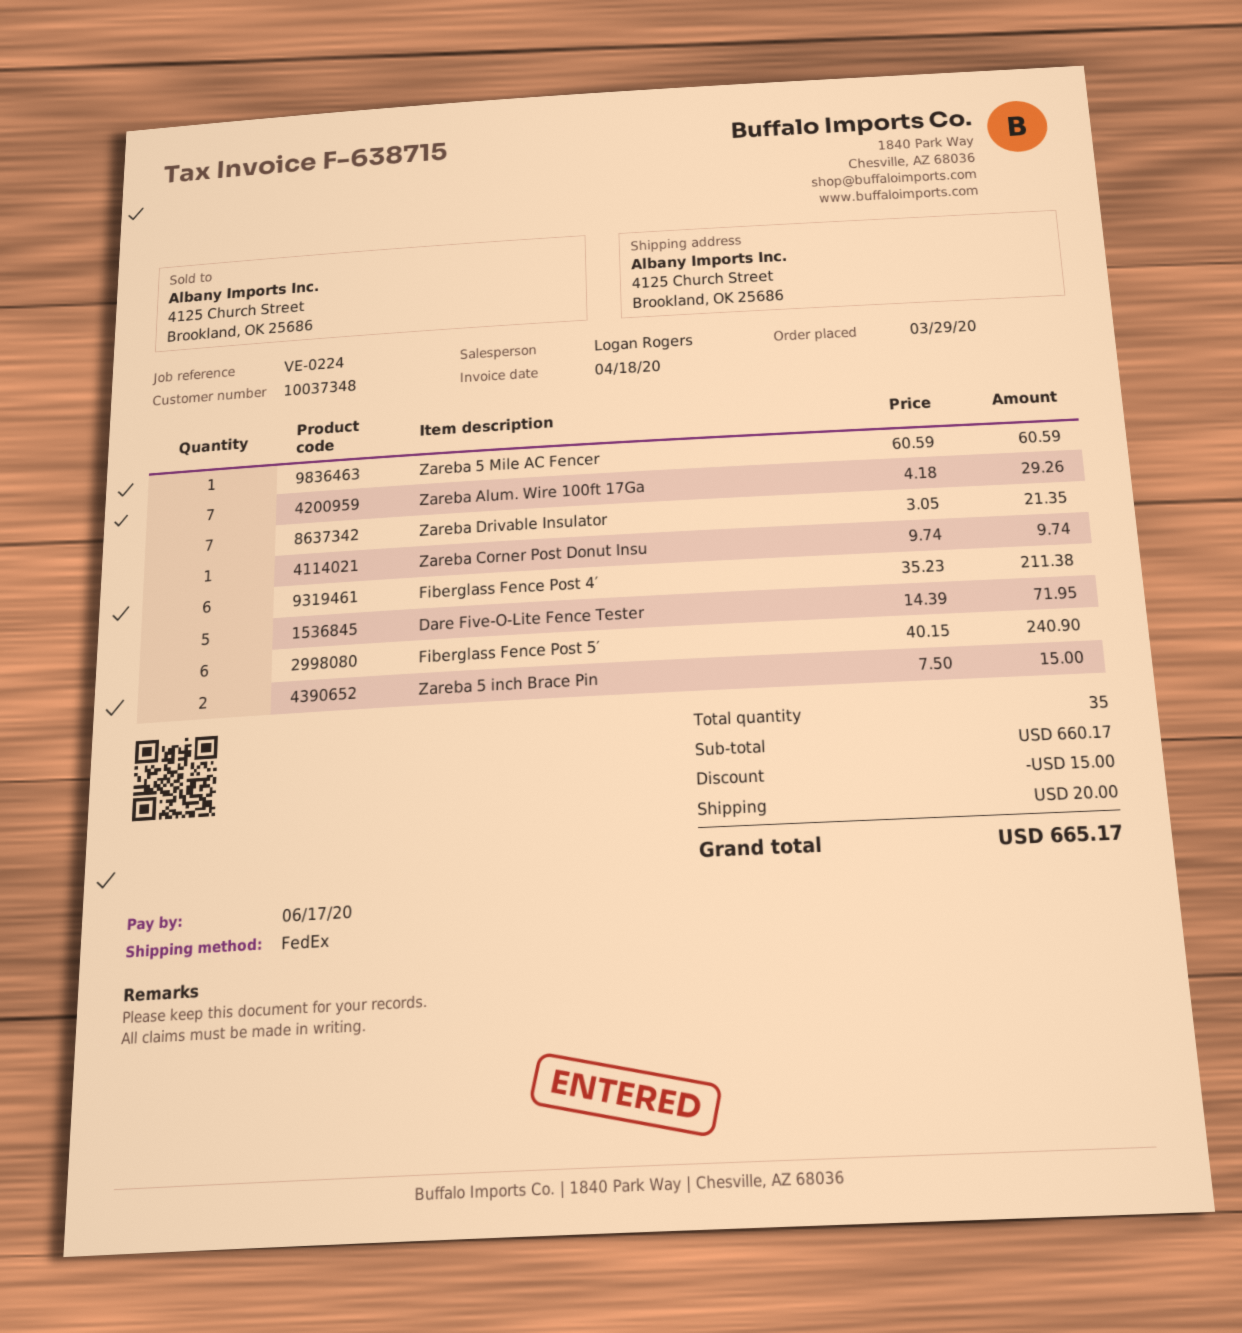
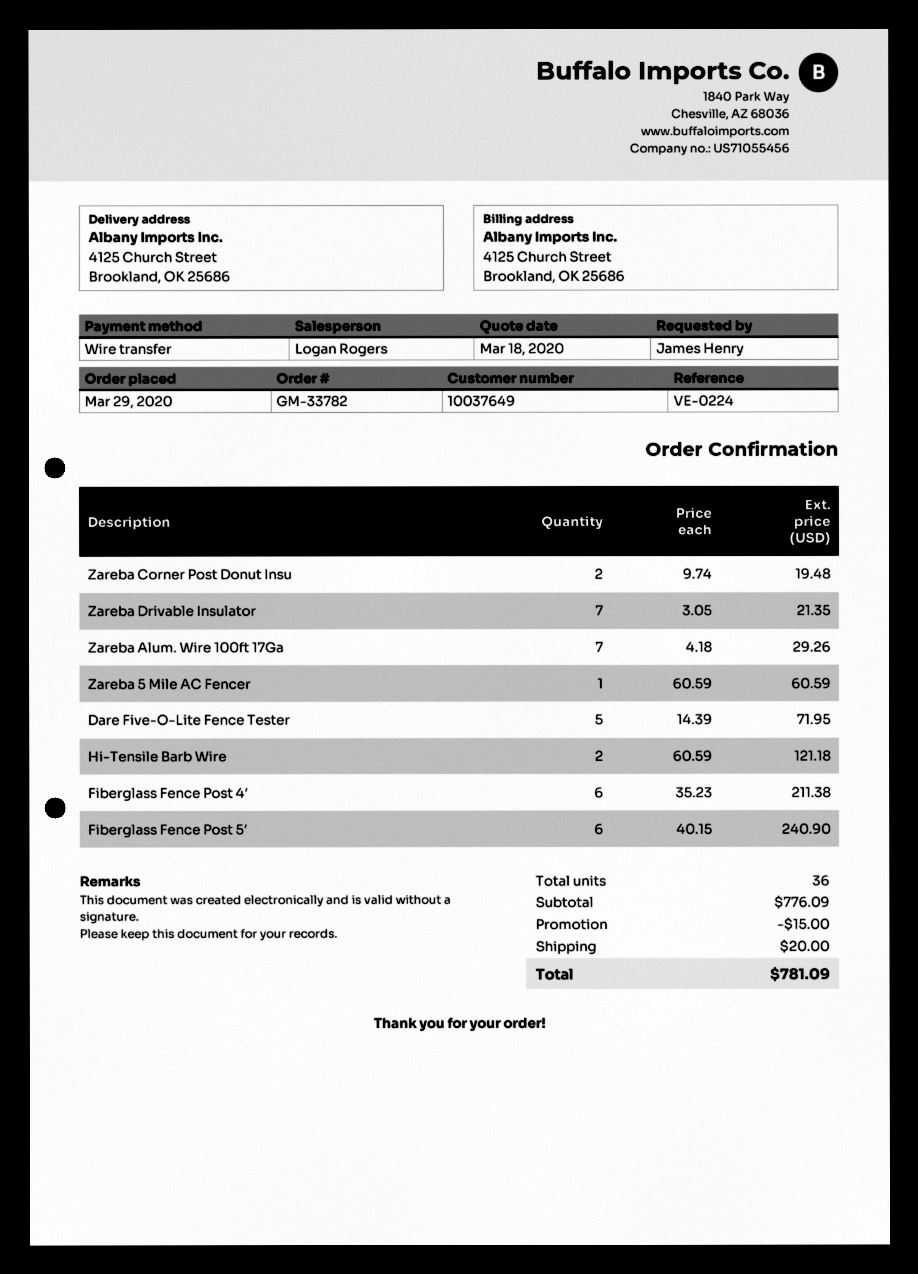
customer number: 10037348 -> 10037649
Zareba Corner Post Donut Insu: 1 x 9.74 = 9.74 -> 2 x 9.74 = 19.48
Zareba 5 inch Brace Pin: 2 x 7.50 = 15.00 -> none
Hi-Tensile Barb Wire: none -> 2 x 60.59 = 121.18
total quantity: 35 -> 36
subtotal: 660.17 -> 776.09
total: 665.17 -> 781.09

